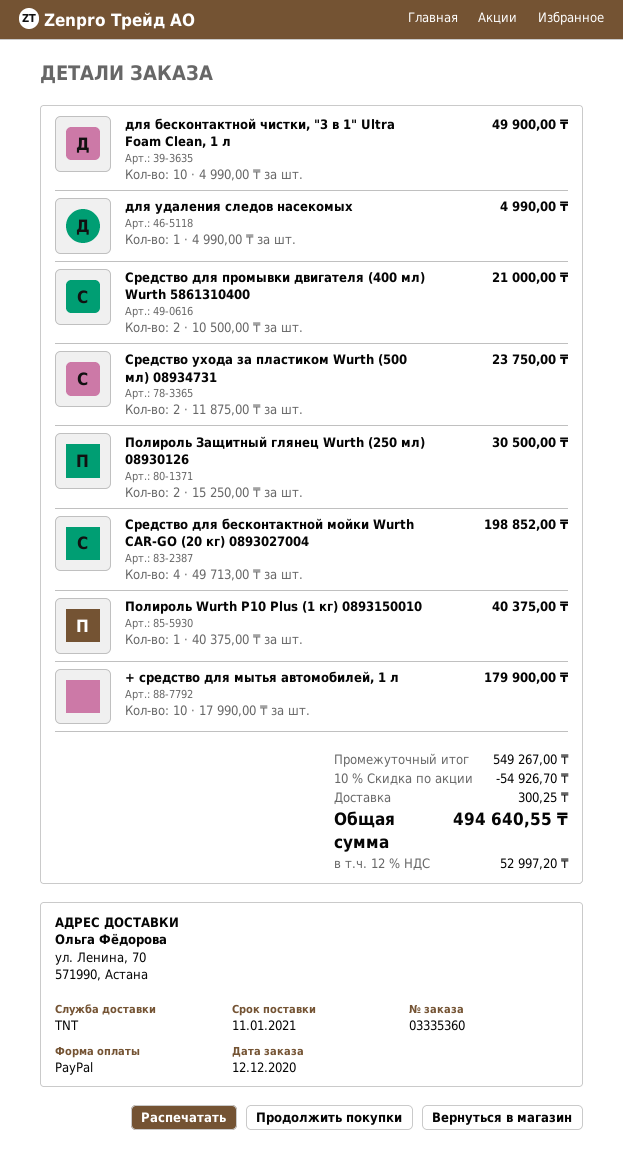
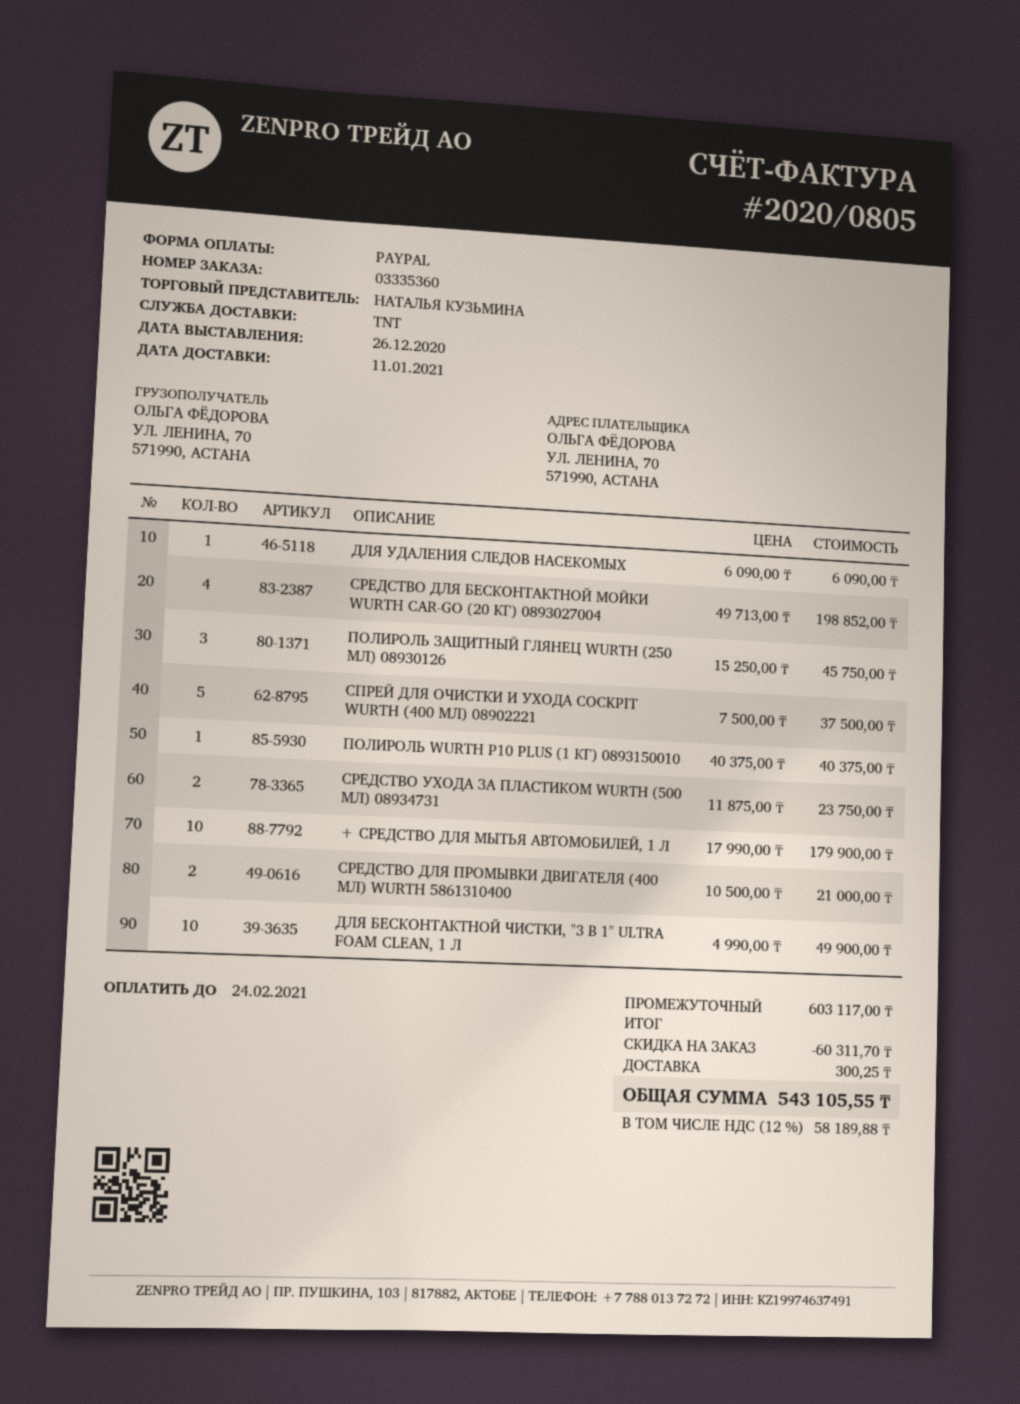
для удаления следов насекомых: 1 x 4990.00 = 4990.00 -> 1 x 6090.00 = 6090.00
Полироль Защитный глянец Wurth (250 мл) 08930126: 2 x 15250.00 = 30500.00 -> 3 x 15250.00 = 45750.00
СПРЕЙ ДЛЯ ОЧИСТКИ И УХОДА COCKPIT WURTH (400 МЛ) 08902221: none -> 5 x 7500.00 = 37500.00
subtotal: 549267.00 -> 603117.00
discount: 54926.70 -> 60311.70
tax: 12% = 52997.20 -> 12% = 58189.88
total: 494640.55 -> 543105.55

